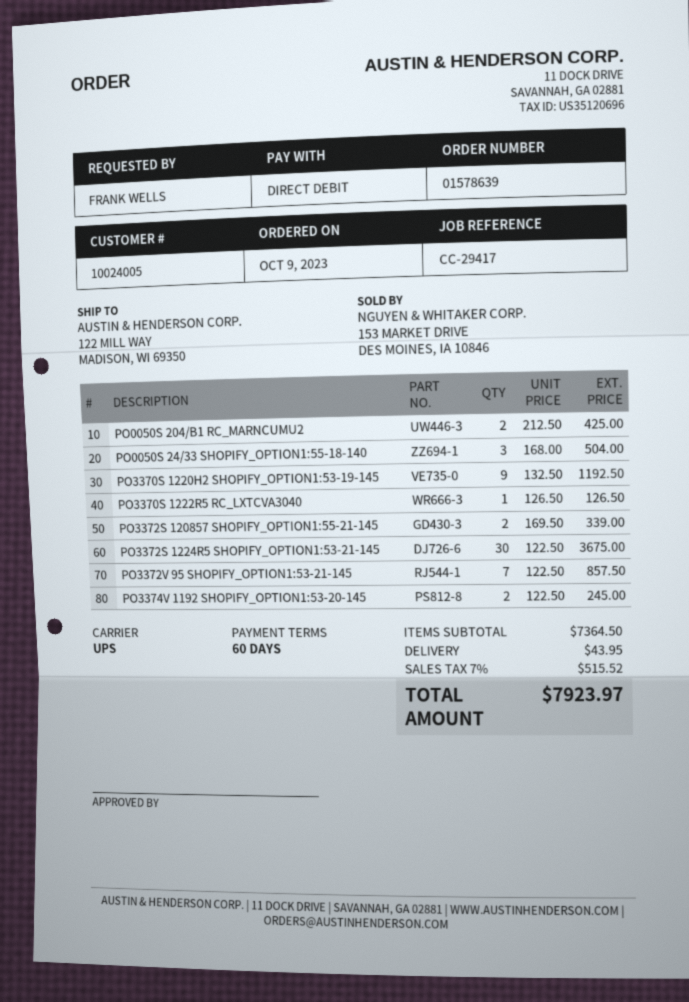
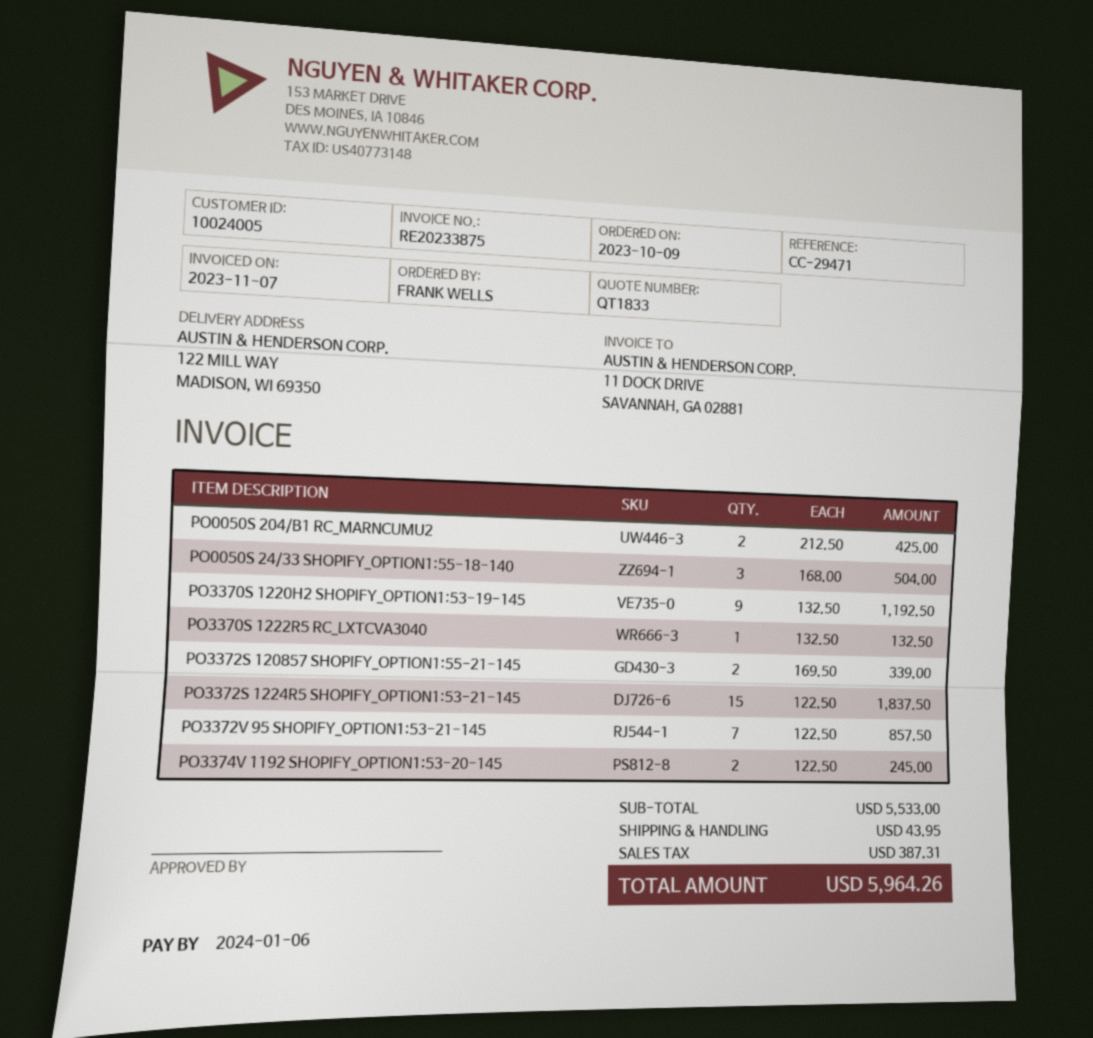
reference: CC-29417 -> CC-29471
PO3370S 1222R5 RC_LXTCVA3040: 1 x 126.50 = 126.50 -> 1 x 132.50 = 132.50
PO3372S 1224R5 SHOPIFY_OPTION1:53-21-145: 30 x 122.50 = 3675.00 -> 15 x 122.50 = 1837.50
subtotal: 7364.50 -> 5533.00
tax: 515.52 -> 387.31
total: 7923.97 -> 5964.26

